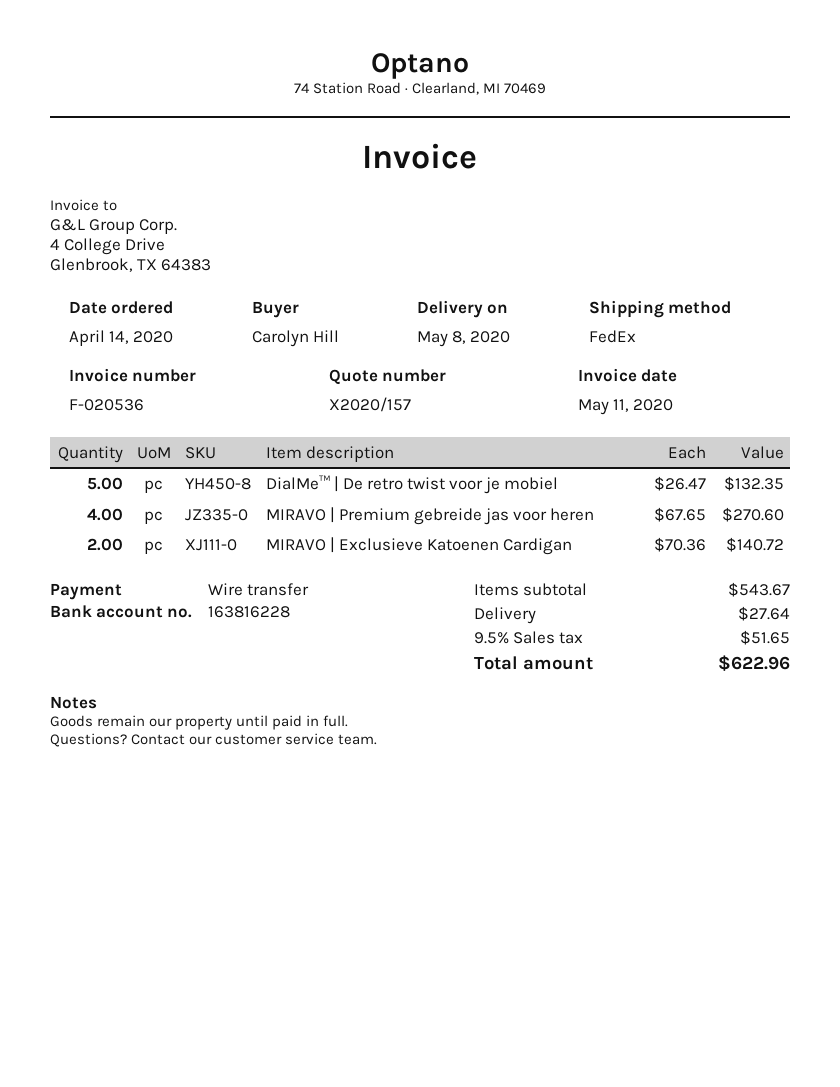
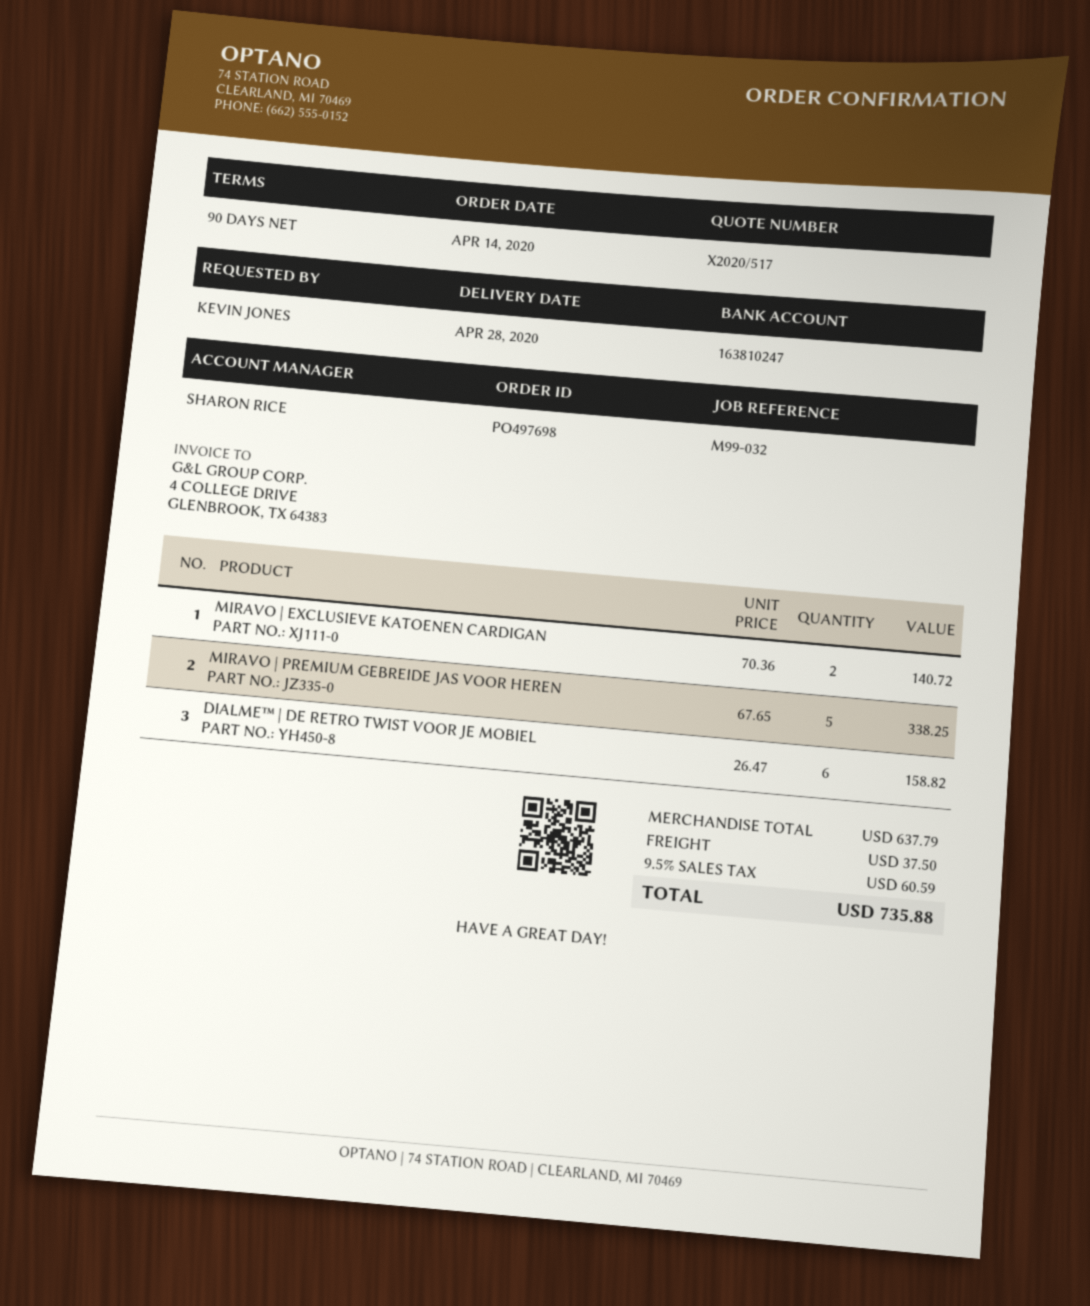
quote number: X2020/157 -> X2020/517
delivery date: 2020-05-08 -> 2020-04-28
ordered by: Carolyn Hill -> KEVIN JONES
bank account: 163816228 -> 163810247
DialMe™ | De retro twist voor je mobiel: 5 x 26.47 = 132.35 -> 6 x 26.47 = 158.82
MIRAVO | Premium gebreide jas voor heren: 4 x 67.65 = 270.60 -> 5 x 67.65 = 338.25
subtotal: 543.67 -> 637.79
shipping: 27.64 -> 37.50
tax: 9.5% = 51.65 -> 9.5% = 60.59
total: 622.96 -> 735.88

